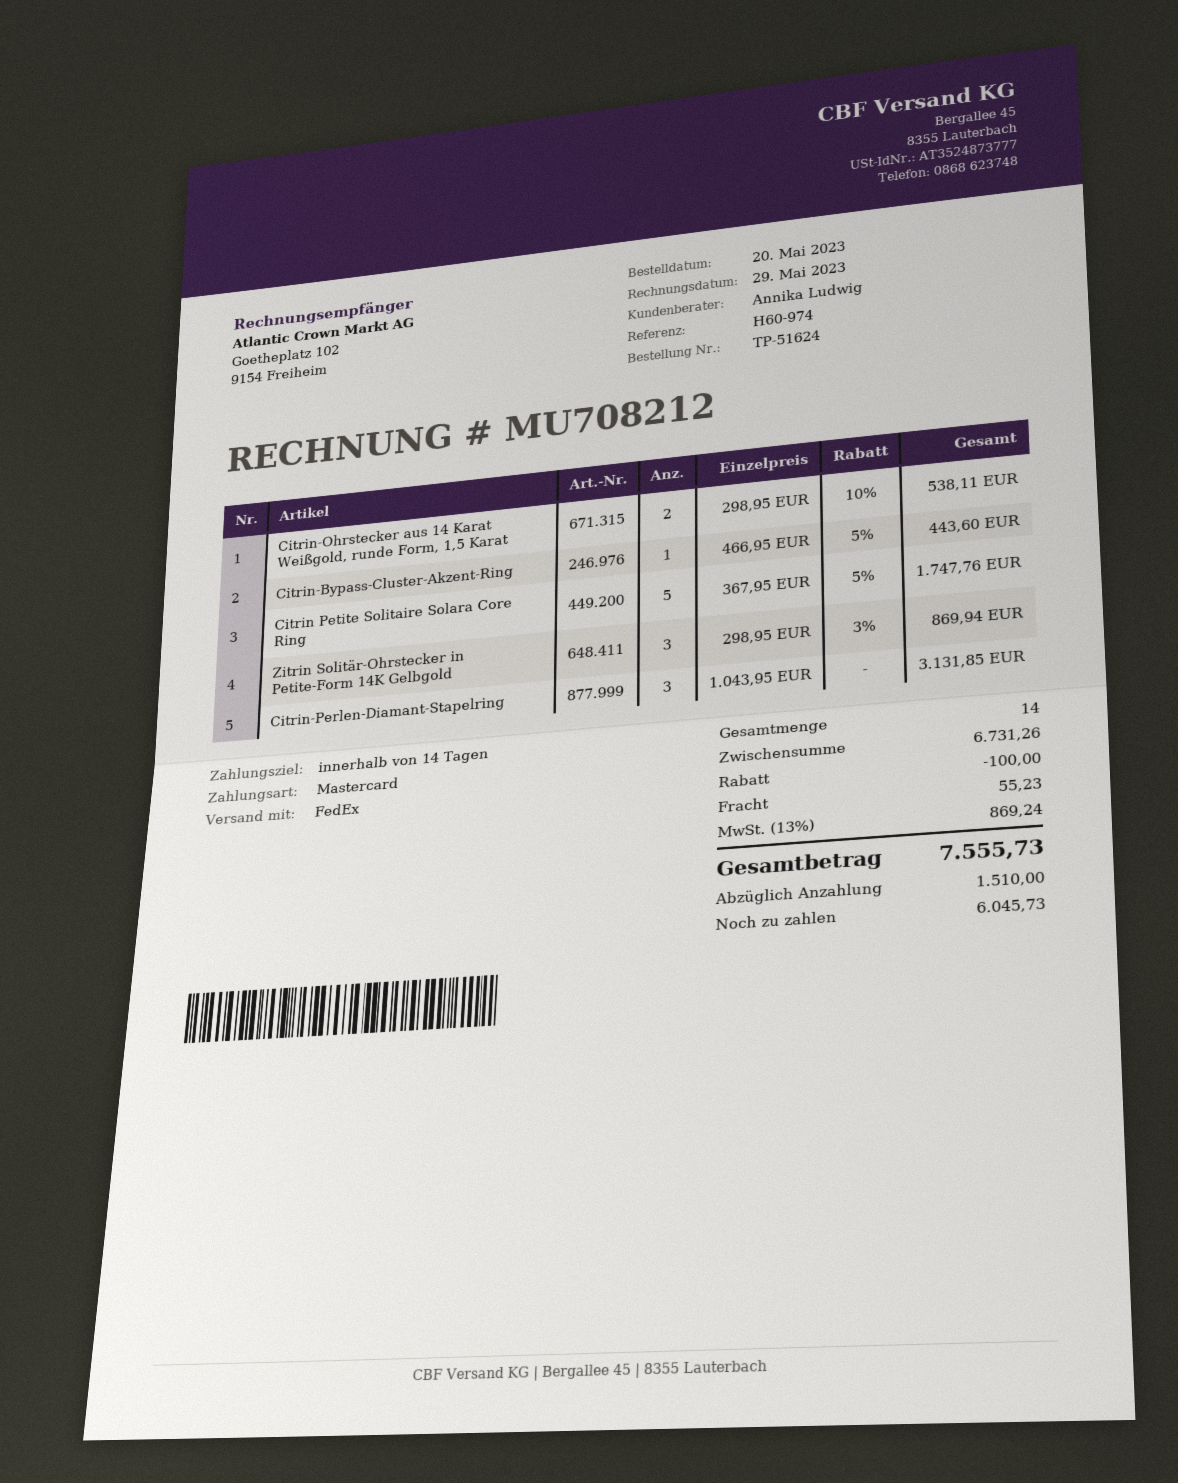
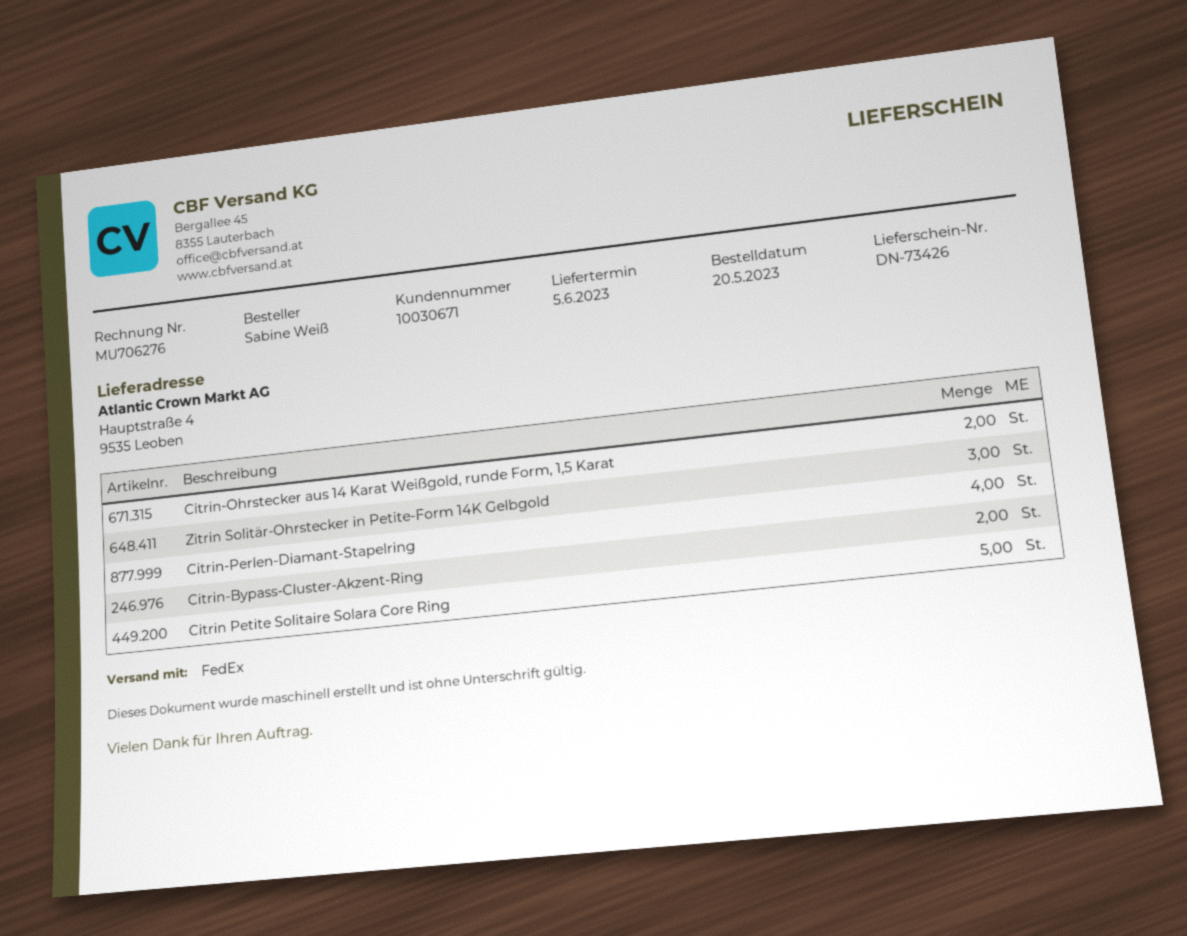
invoice number: MU708212 -> MU706276
Citrin-Bypass-Cluster-Akzent-Ring: 1 -> 2
Citrin-Perlen-Diamant-Stapelring: 3 -> 4

